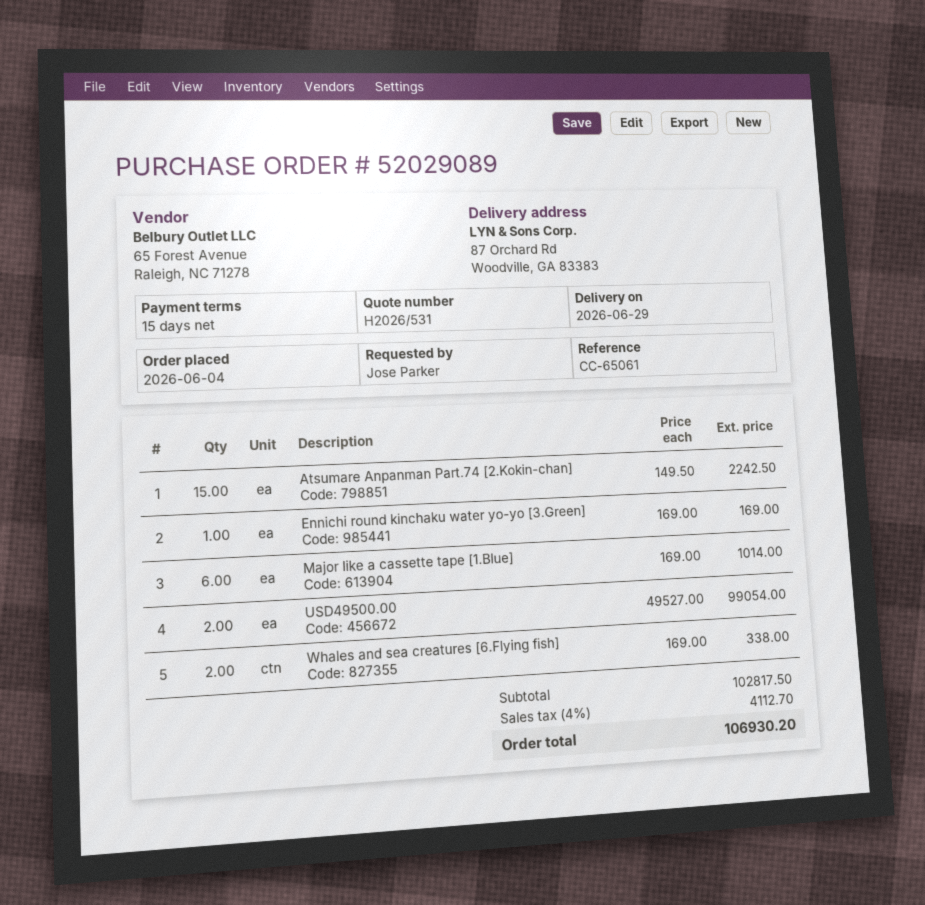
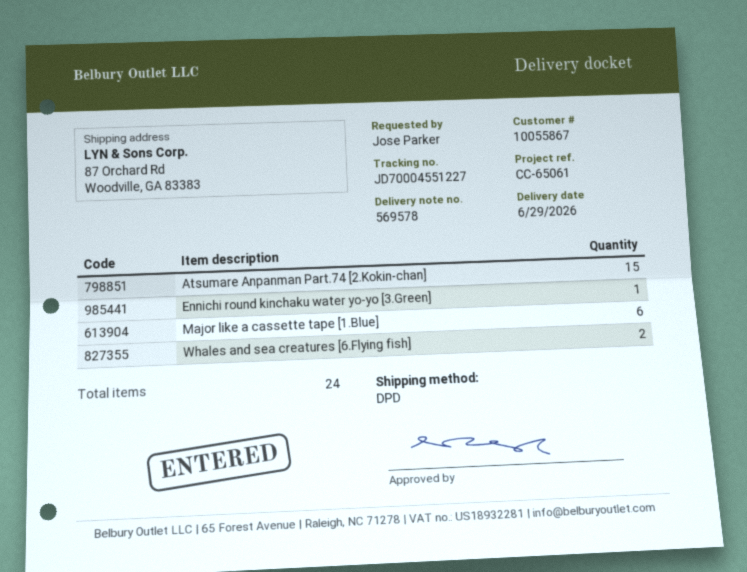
USD49500.00: 2 -> none

